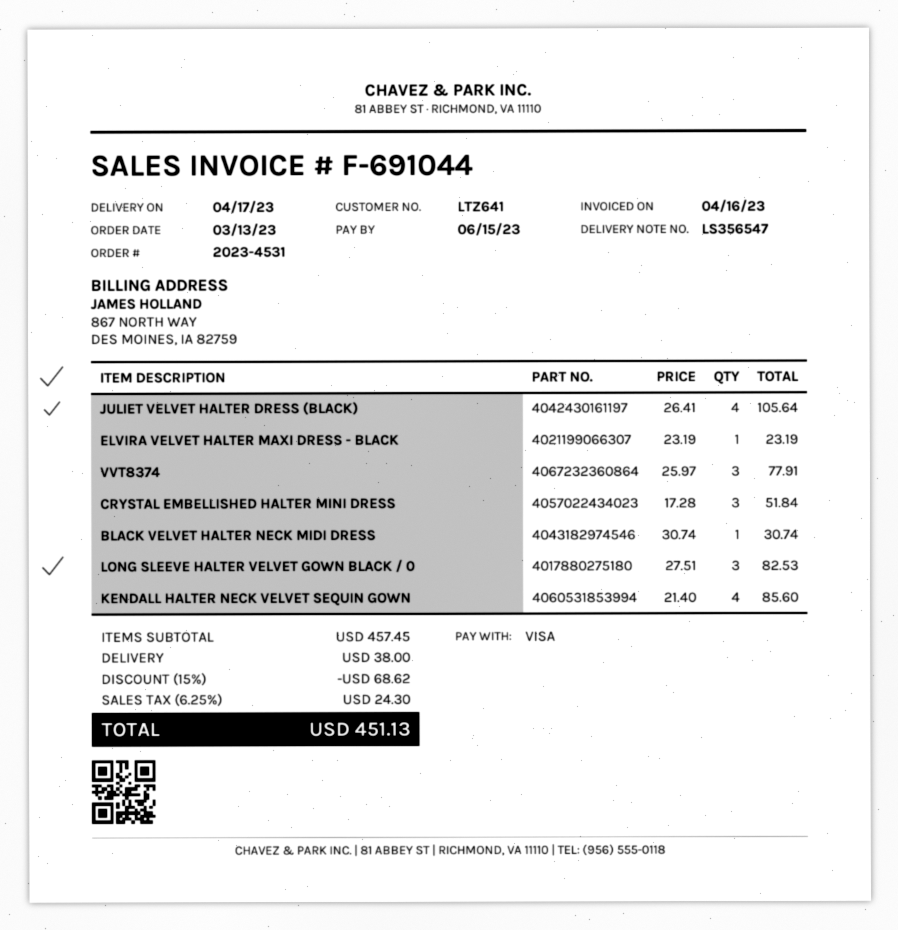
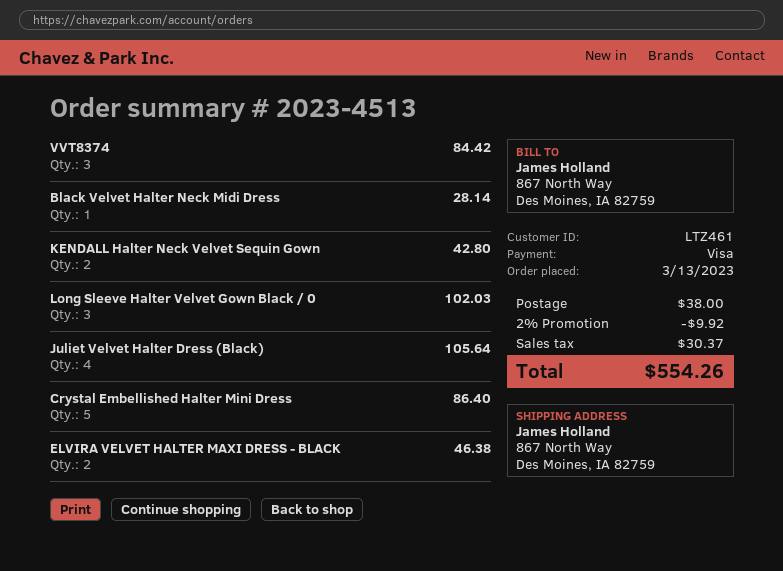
order number: 2023-4531 -> 2023-4513
customer number: LTZ641 -> LTZ461
ELVIRA VELVET HALTER MAXI DRESS - BLACK: 1 for 23.19 -> 2 for 46.38
VVT8374: 3 for 77.91 -> 3 for 84.42
CRYSTAL EMBELLISHED HALTER MINI DRESS: 3 for 51.84 -> 5 for 86.40
BLACK VELVET HALTER NECK MIDI DRESS: 1 for 30.74 -> 1 for 28.14
LONG SLEEVE HALTER VELVET GOWN BLACK / 0: 3 for 82.53 -> 3 for 102.03
KENDALL HALTER NECK VELVET SEQUIN GOWN: 4 for 85.60 -> 2 for 42.80
discount: 15% = 68.62 -> 2% = 9.92
tax: 24.30 -> 30.37
total: 451.13 -> 554.26

